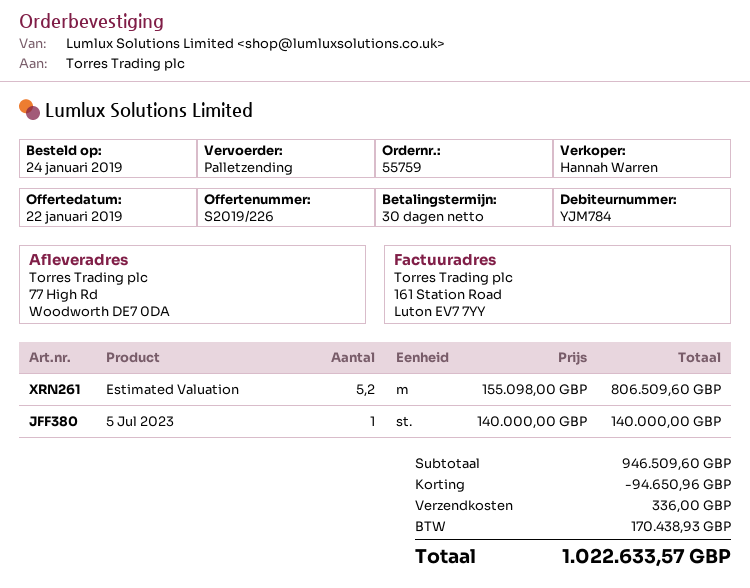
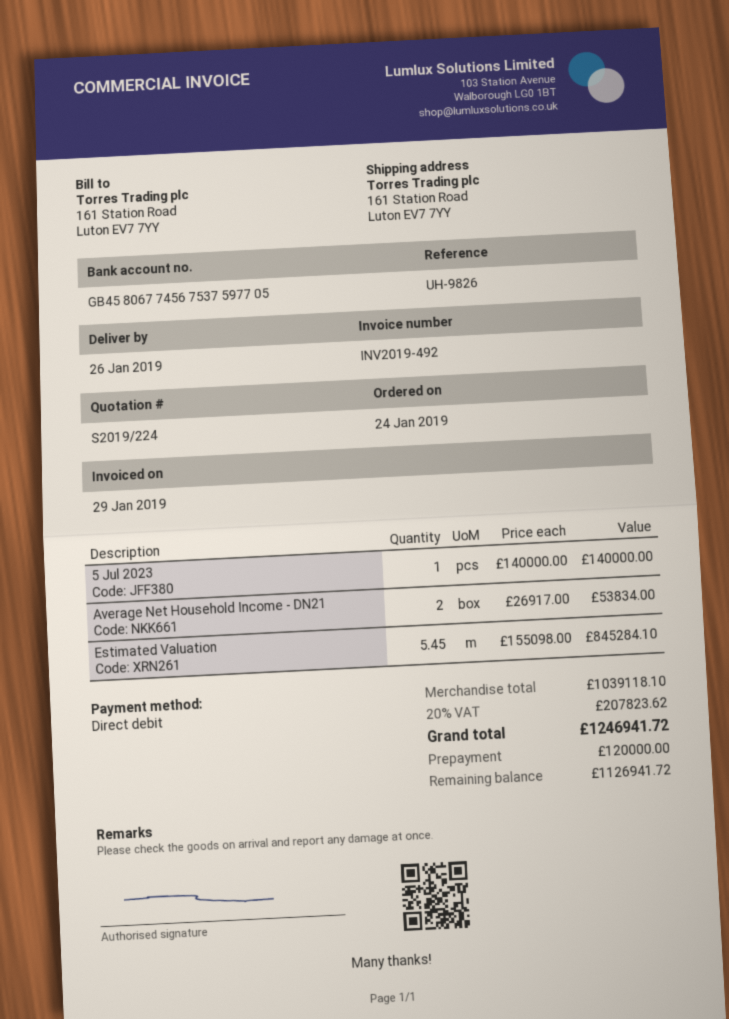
quote number: S2019/226 -> S2019/224
ship to: 77 High Rd, Woodworth DE7 0DA -> 161 Station Road, Luton EV7 7YY
Estimated Valuation: 5.2 x 155098.00 = 806509.60 -> 5.45 x 155098.00 = 845284.10
Average Net Household Income - DN21: none -> 2 x 26917.00 = 53834.00
subtotal: 946509.60 -> 1039118.10
discount: 94650.96 -> none
shipping: 336.00 -> none
tax: 170438.93 -> 207823.62
total: 1022633.57 -> 1246941.72

